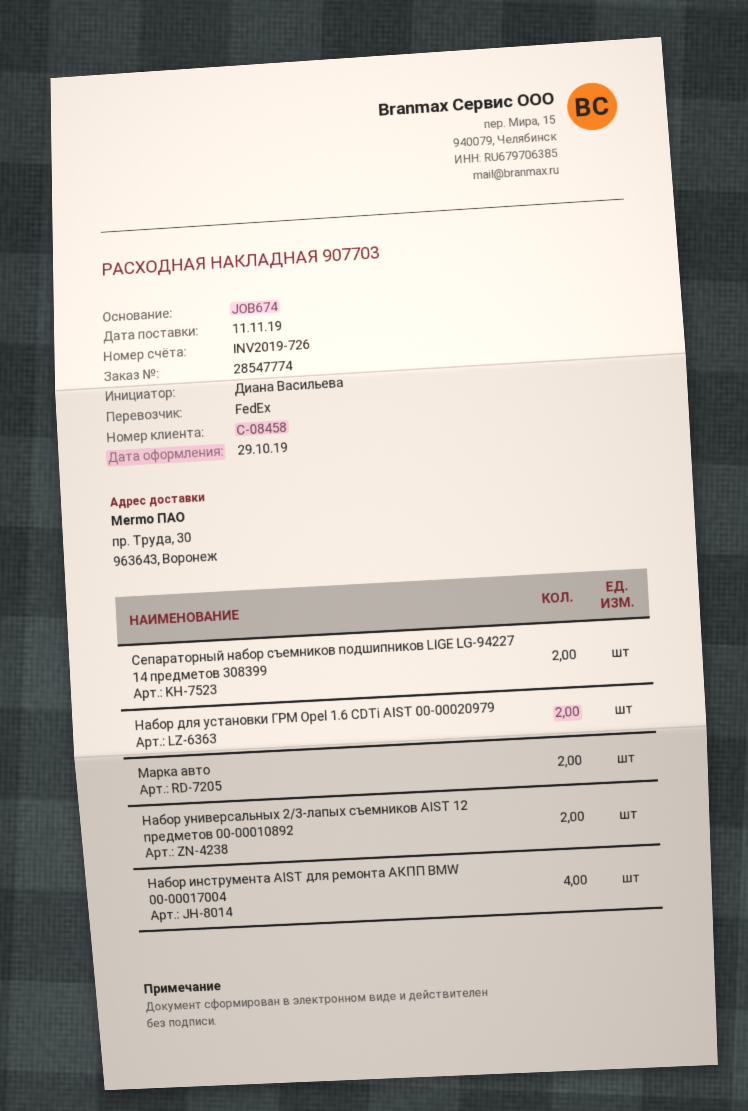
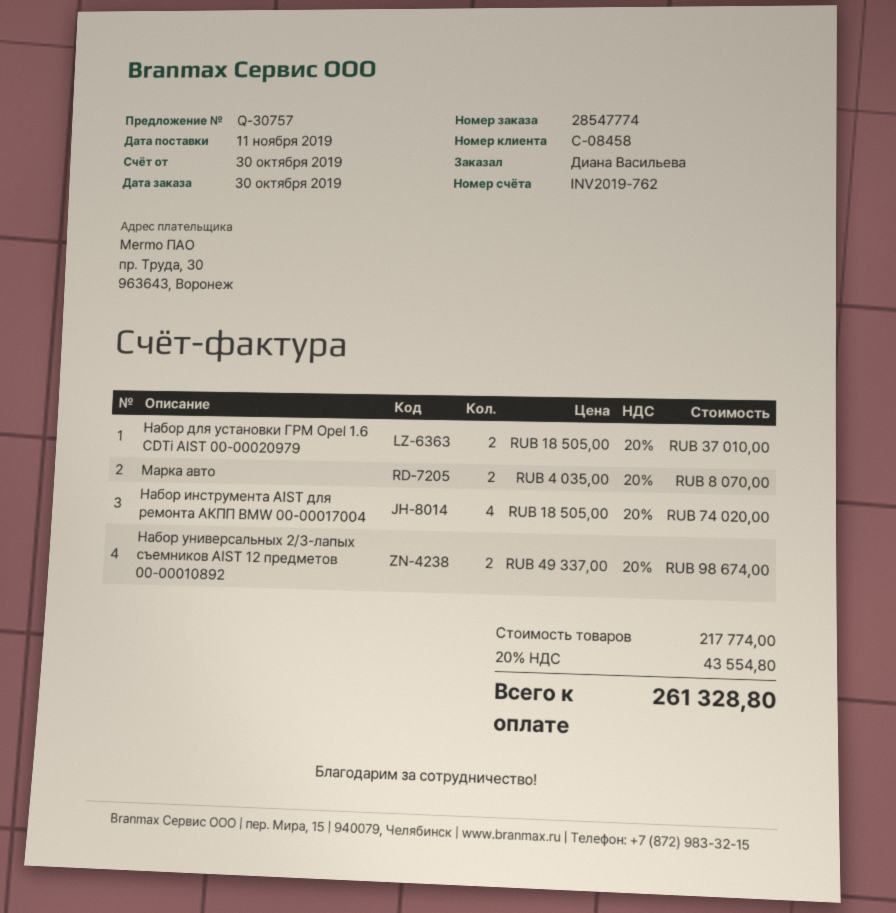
order date: 2019-10-29 -> 2019-10-30
invoice number: INV2019-726 -> INV2019-762
Сепараторный набор съемников подшипников LIGE LG-94227 14 предметов 308399: 2 -> none

